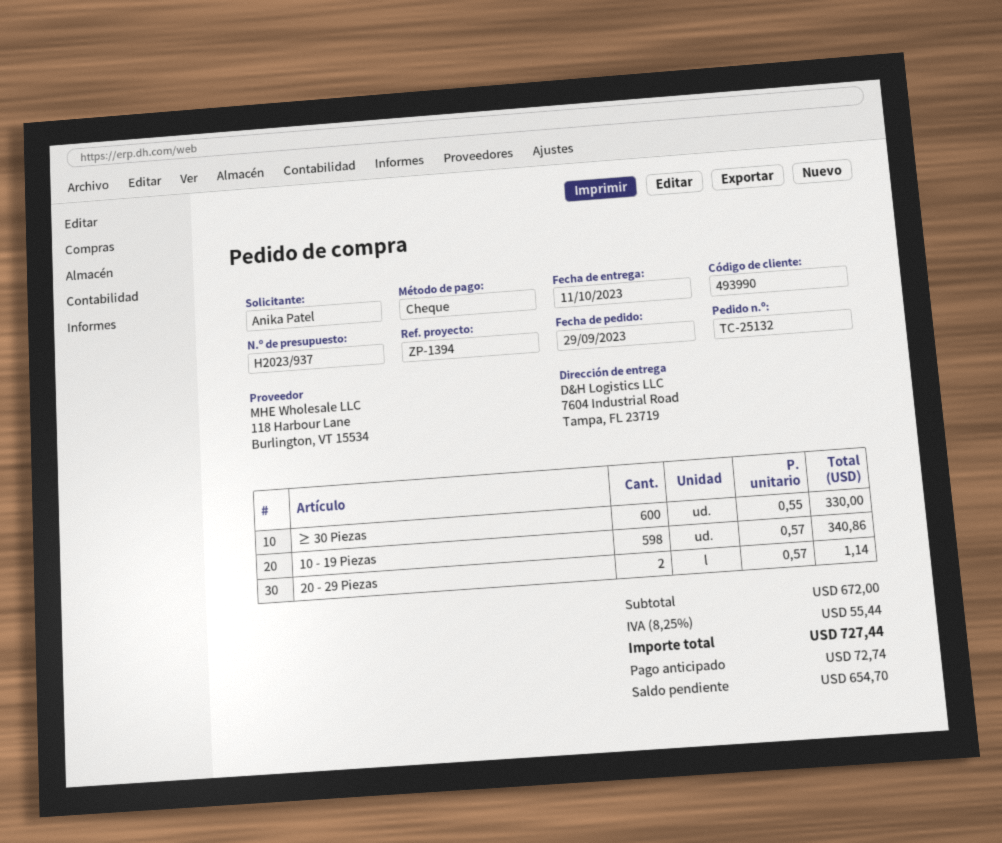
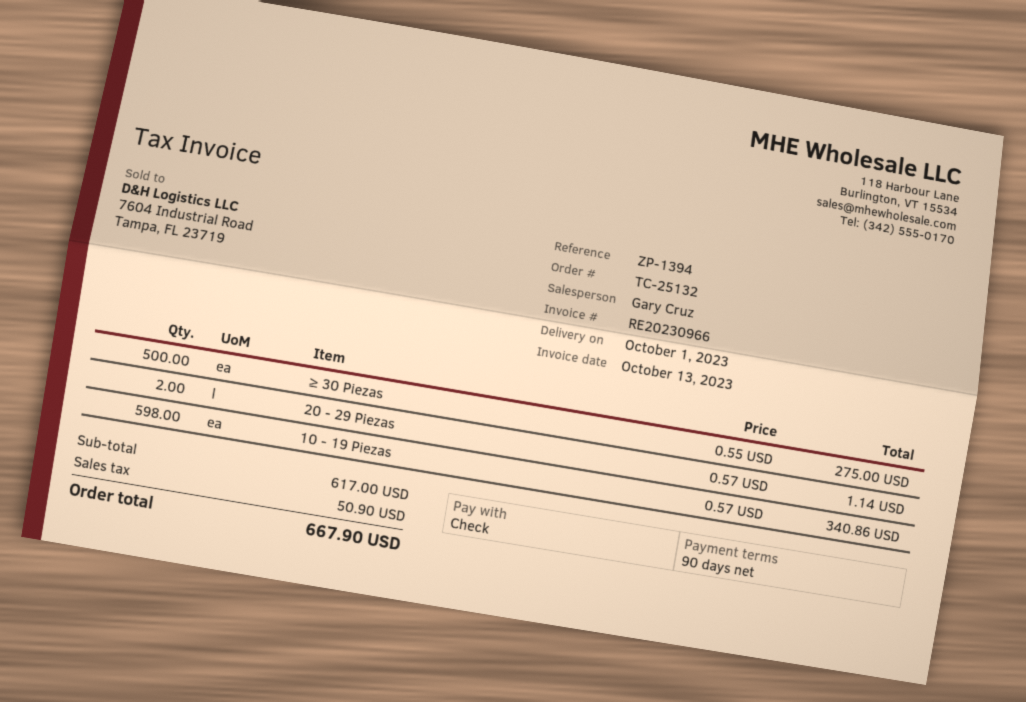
delivery date: 2023-10-11 -> 2023-10-01
≥ 30 Piezas: 600 x 0.55 = 330.00 -> 500 x 0.55 = 275.00
subtotal: 672.00 -> 617.00
tax: 55.44 -> 50.90
total: 727.44 -> 667.90

